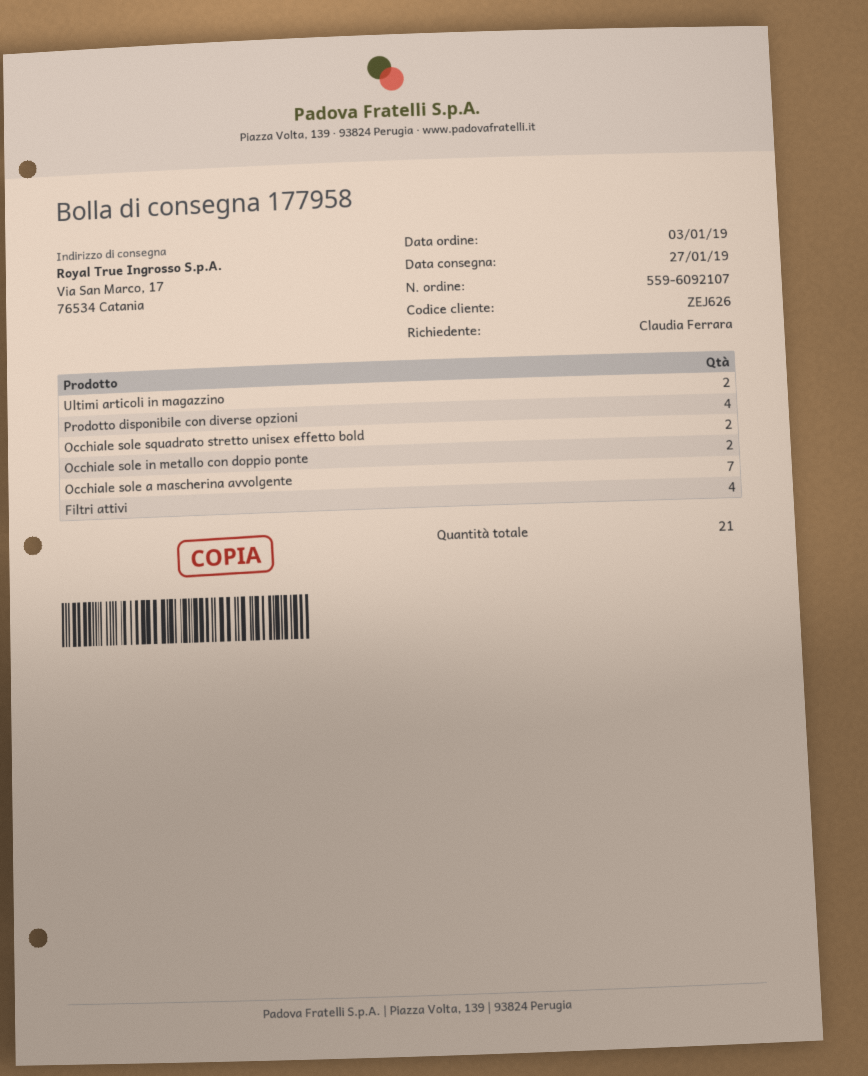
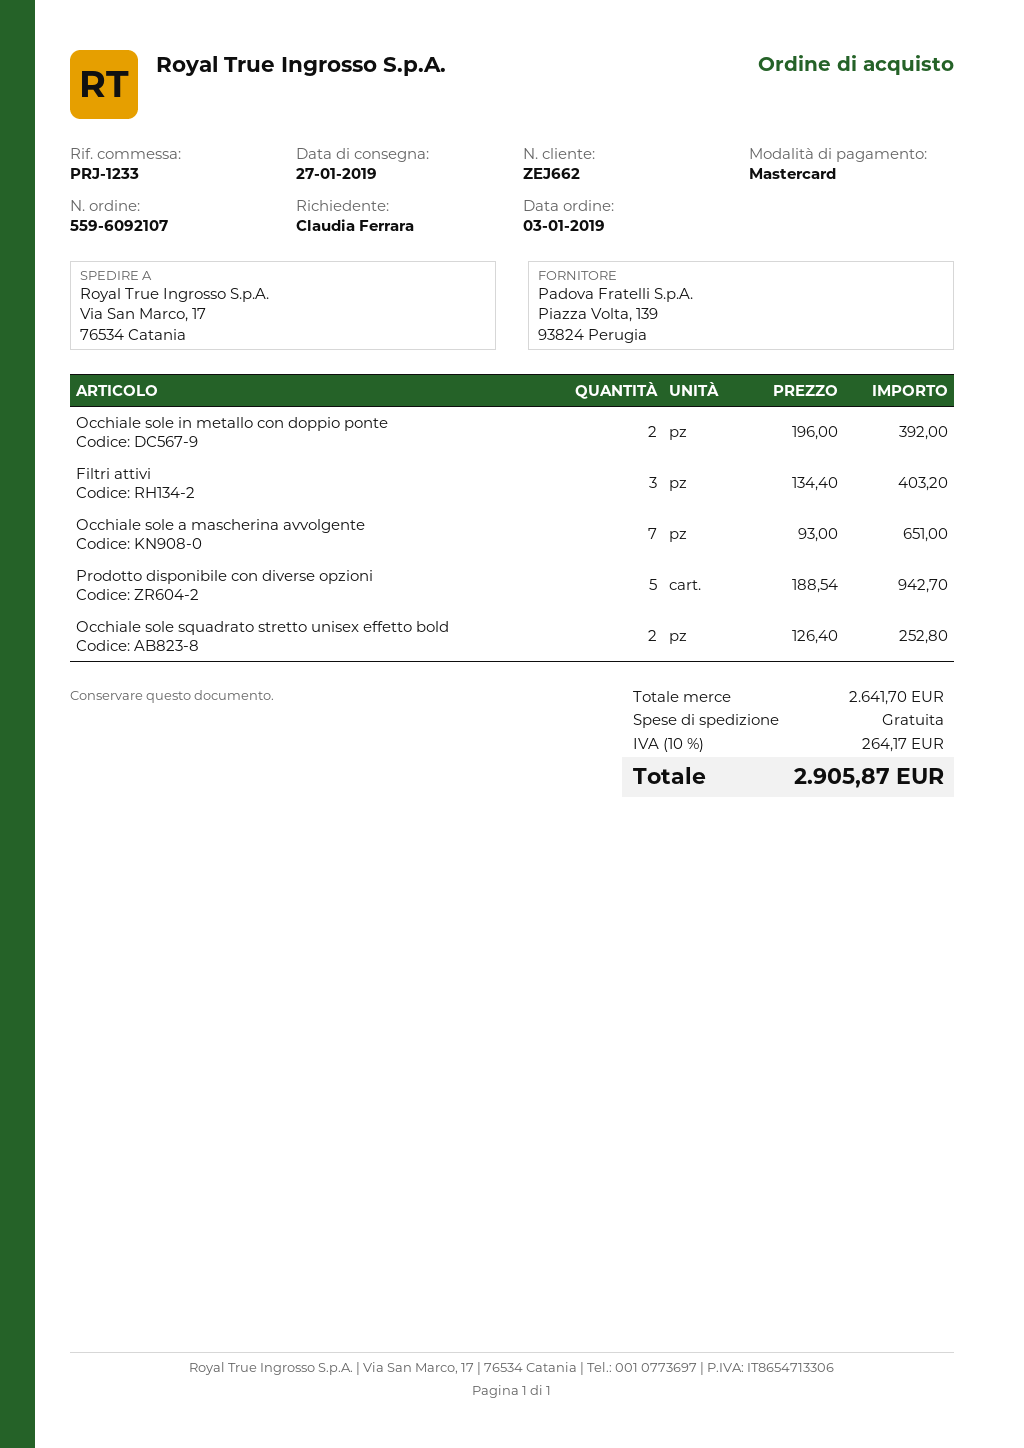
customer number: ZEJ626 -> ZEJ662
Ultimi articoli in magazzino: 2 -> none
Prodotto disponibile con diverse opzioni: 4 -> 5
Filtri attivi: 4 -> 3

